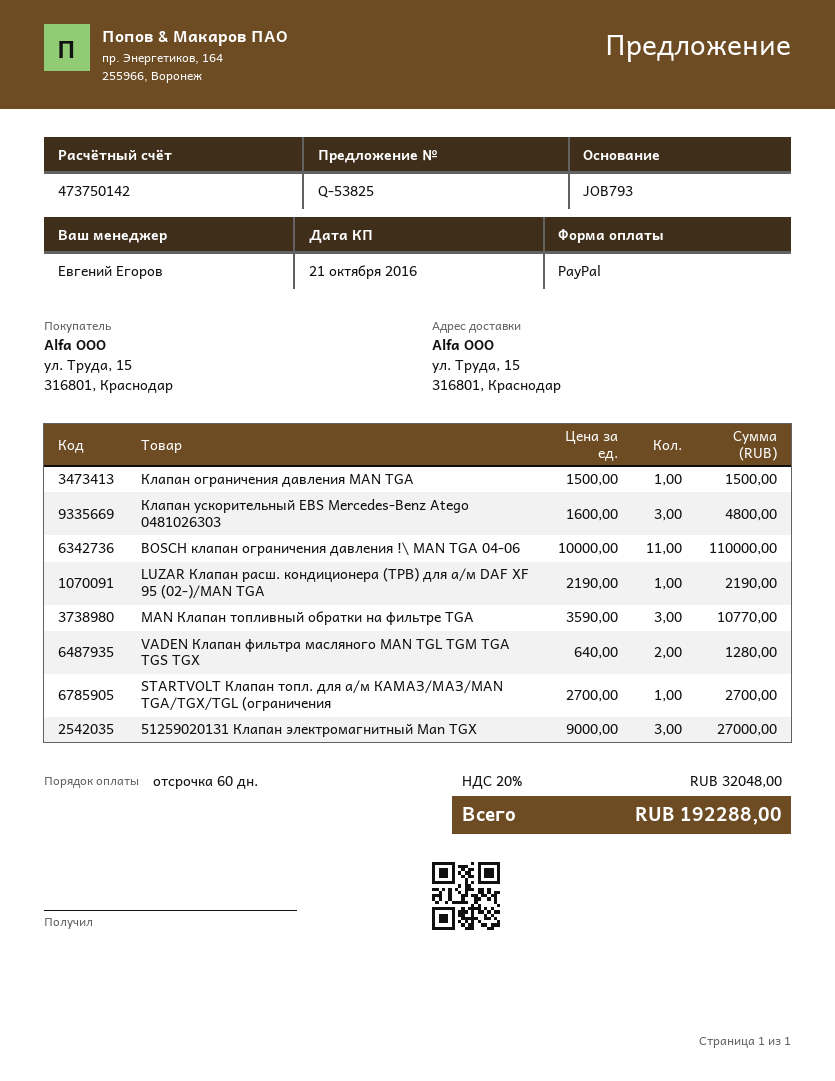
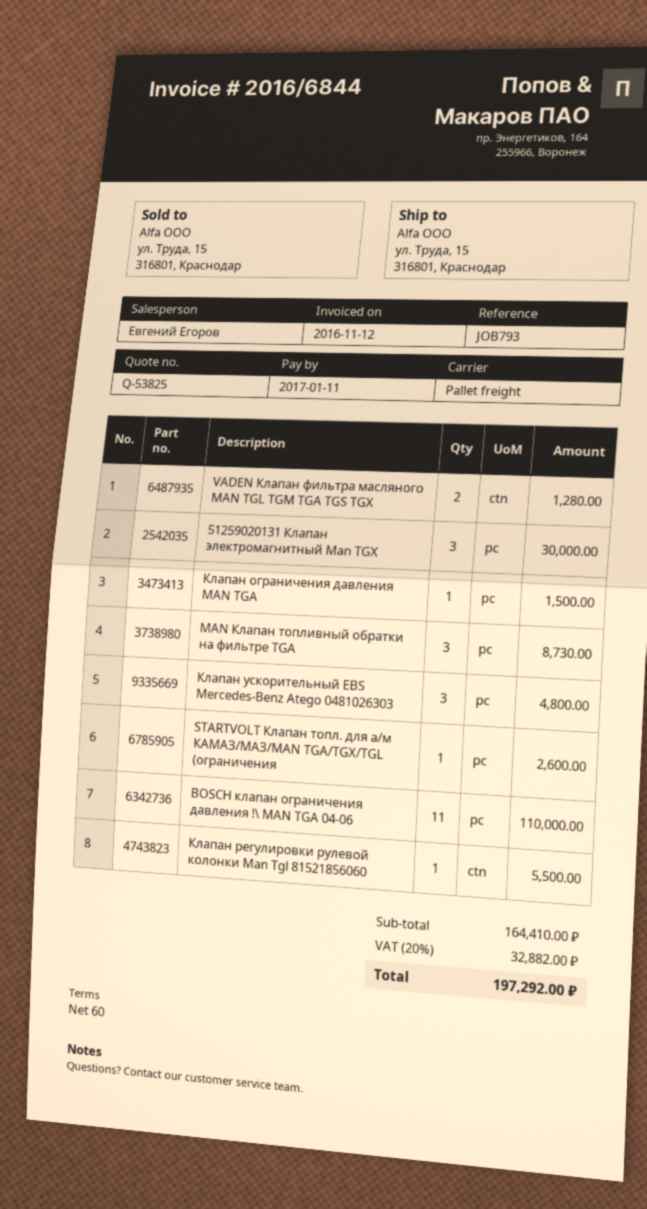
LUZAR Клапан расш. кондиционера (ТРВ) для а/м DAF XF 95 (02-)/MAN TGA: 1 for 2190.00 -> none
MAN Клапан топливный обратки на фильтре TGA: 3 for 10770.00 -> 3 for 8730.00
STARTVOLT Клапан топл. для а/м КАМАЗ/МАЗ/MAN TGA/TGX/TGL (ограничения: 1 for 2700.00 -> 1 for 2600.00
51259020131 Клапан электромагнитный Man TGX: 3 for 27000.00 -> 3 for 30000.00
Клапан регулировки рулевой колонки Man Tgl 81521856060: none -> 1 for 5500.00
tax: 20% = 32048.00 -> 20% = 32882.00
total: 192288.00 -> 197292.00

